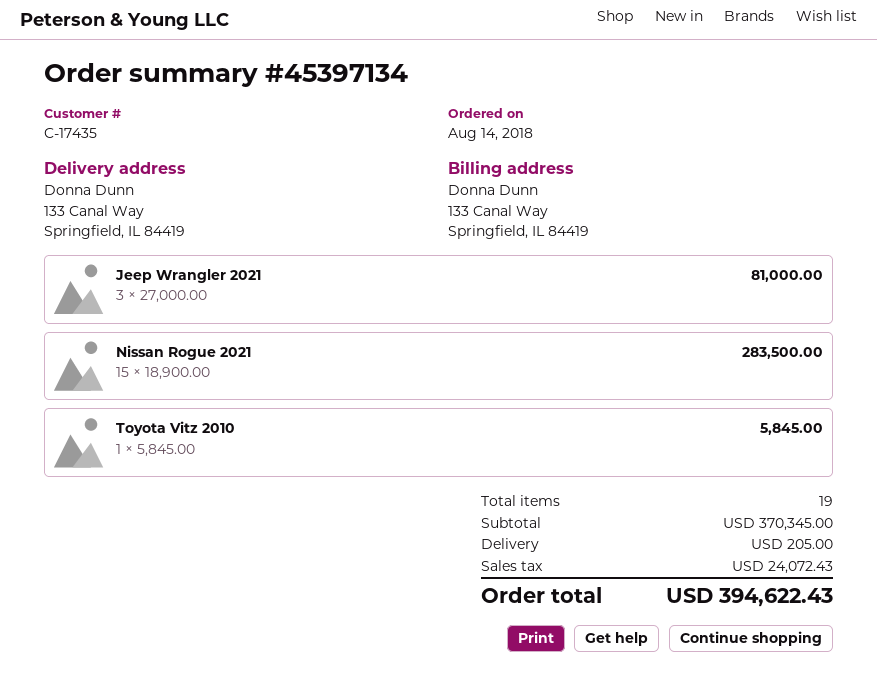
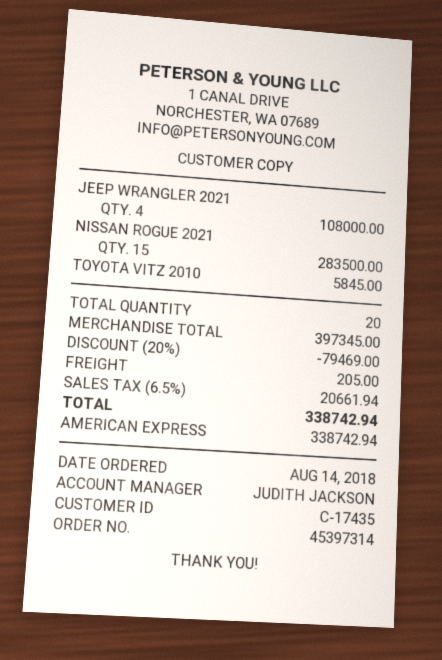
order number: 45397134 -> 45397314
Jeep Wrangler 2021: 3 for 81000.00 -> 4 for 108000.00
total quantity: 19 -> 20
subtotal: 370345.00 -> 397345.00
discount: none -> 20% = 79469.00
tax: 24072.43 -> 20661.94
total: 394622.43 -> 338742.94

